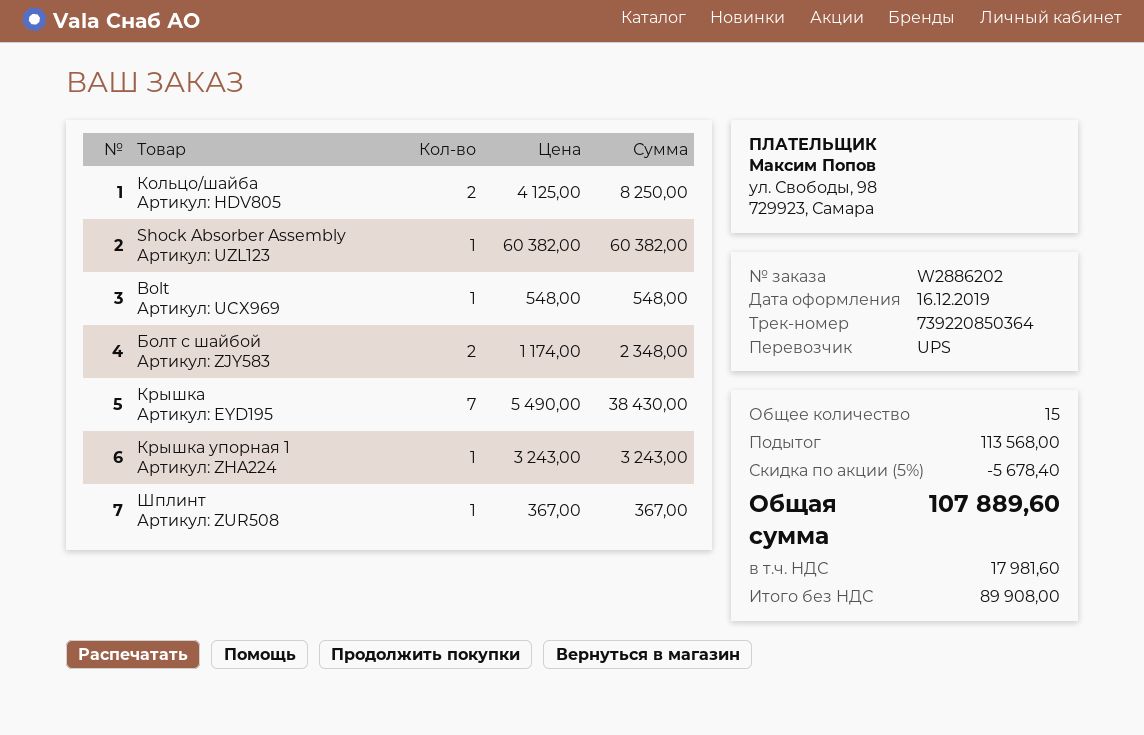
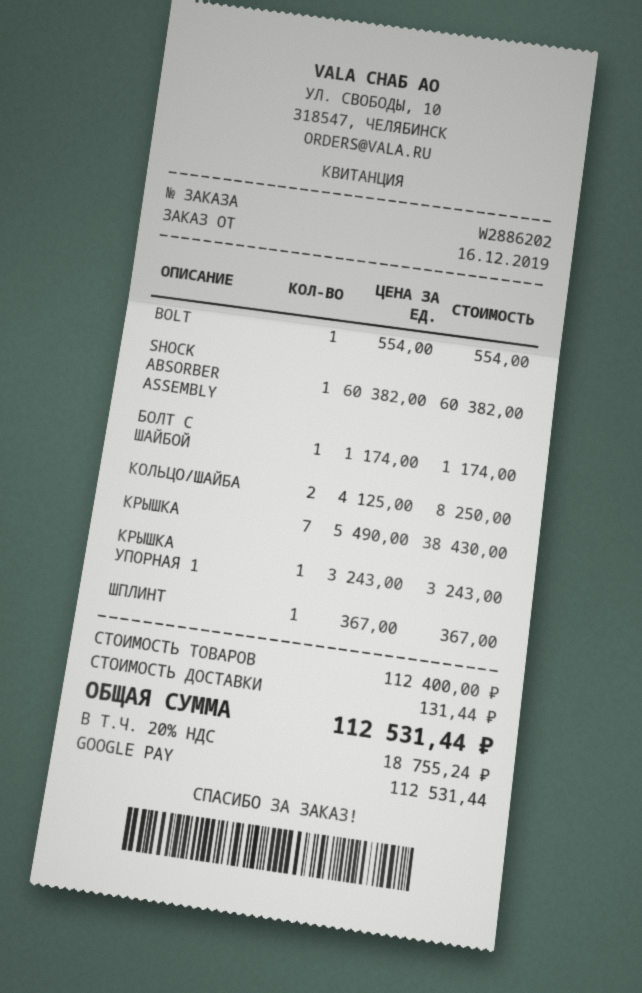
Bolt: 1 x 548.00 = 548.00 -> 1 x 554.00 = 554.00
Болт с шайбой: 2 x 1174.00 = 2348.00 -> 1 x 1174.00 = 1174.00
subtotal: 113568.00 -> 112400.00
discount: 5% = 5678.40 -> none
shipping: none -> 131.44
tax: 17981.60 -> 18755.24
total: 107889.60 -> 112531.44

